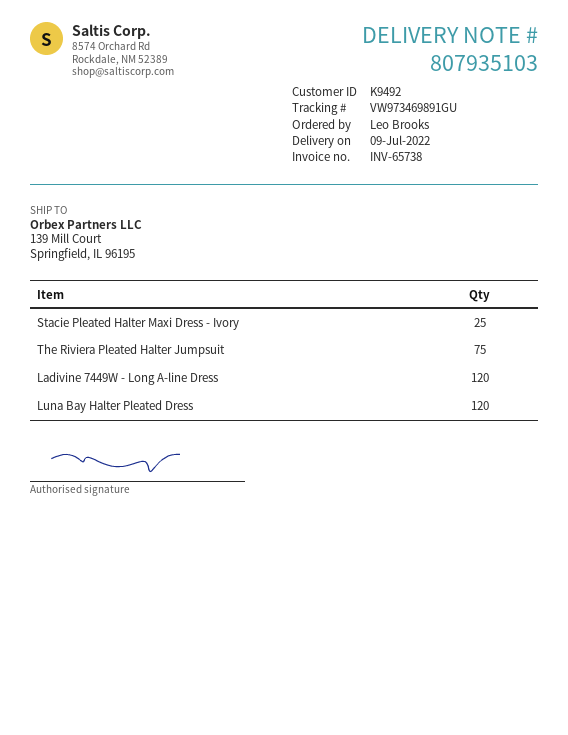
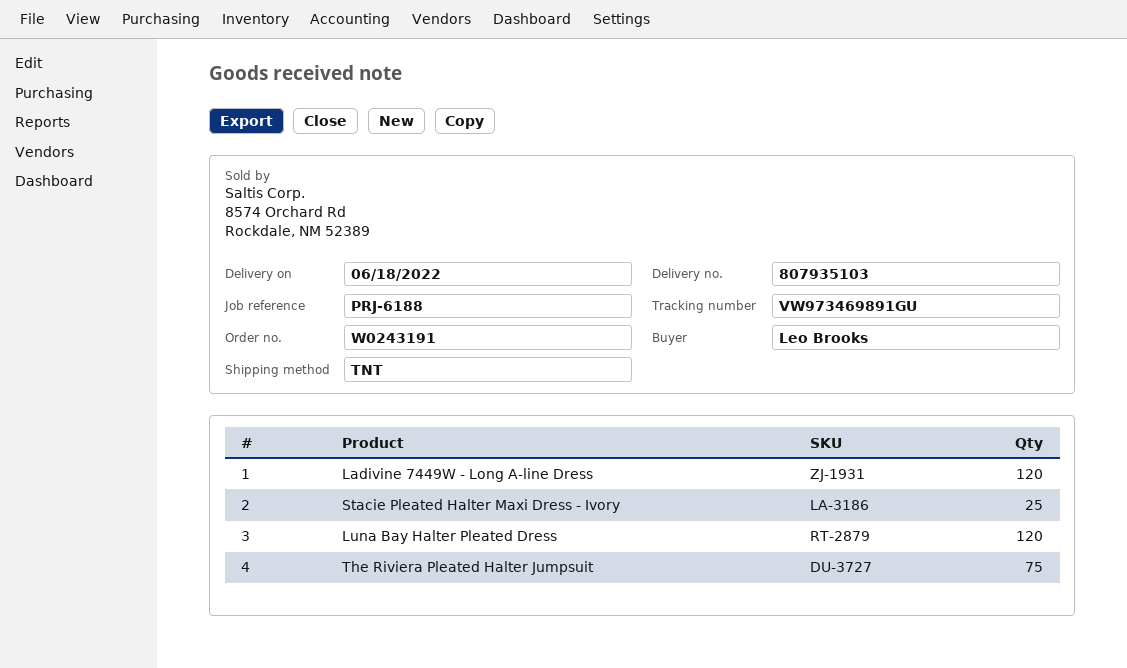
delivery date: 2022-07-09 -> 2022-06-18

